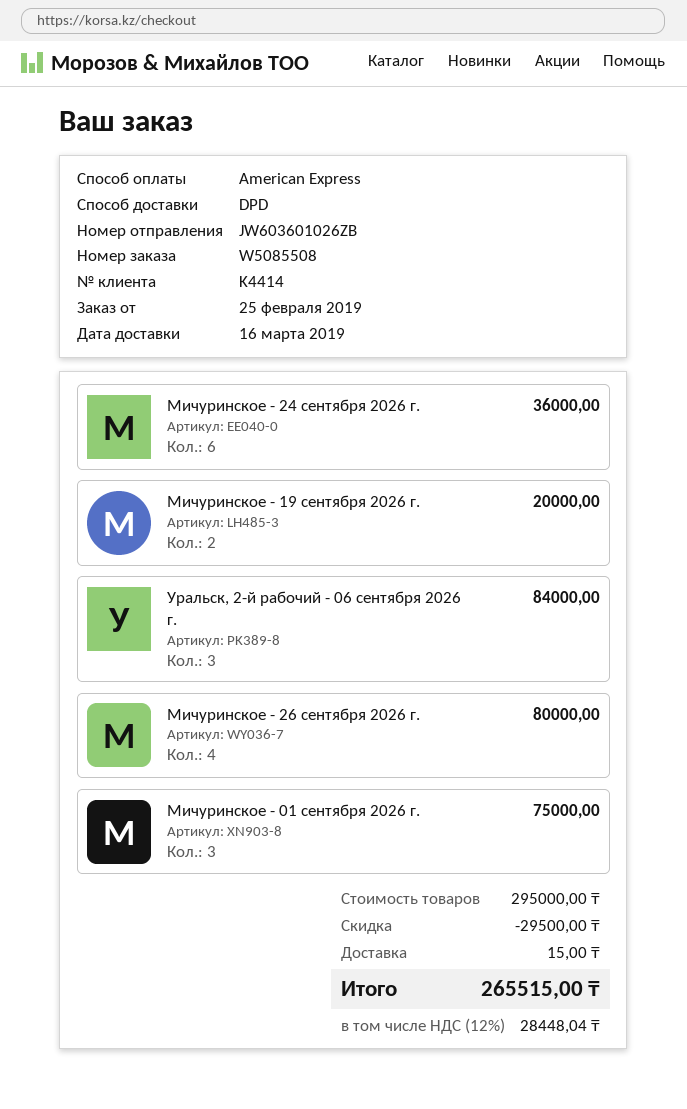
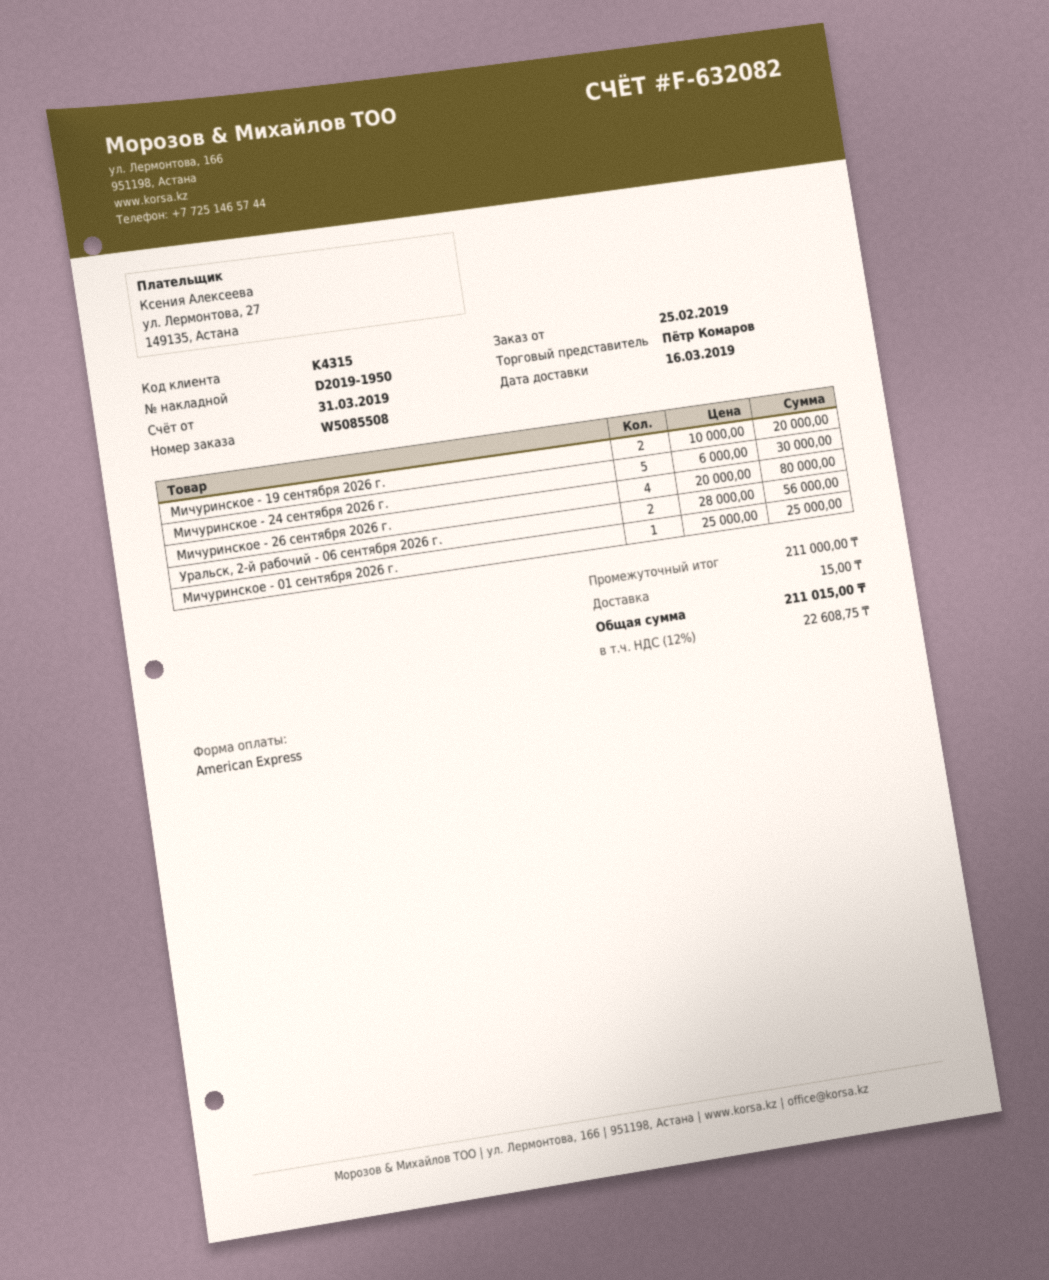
customer number: K4414 -> K4315
Мичуринское - 24 сентября 2026 г.: 6 for 36000.00 -> 5 for 30000.00
Уральск, 2-й рабочий - 06 сентября 2026 г.: 3 for 84000.00 -> 2 for 56000.00
Мичуринское - 01 сентября 2026 г.: 3 for 75000.00 -> 1 for 25000.00
subtotal: 295000.00 -> 211000.00
discount: 29500.00 -> none
tax: 12% = 28448.04 -> 12% = 22608.75
total: 265515.00 -> 211015.00

